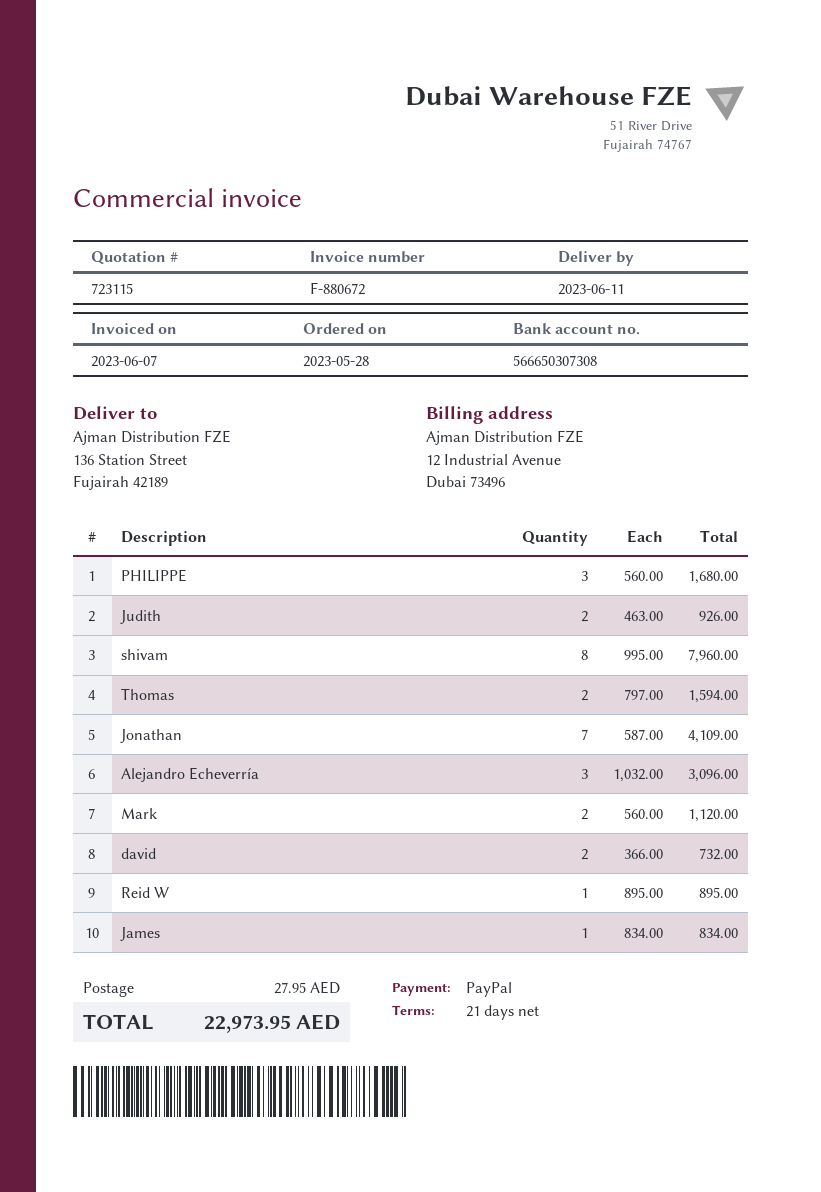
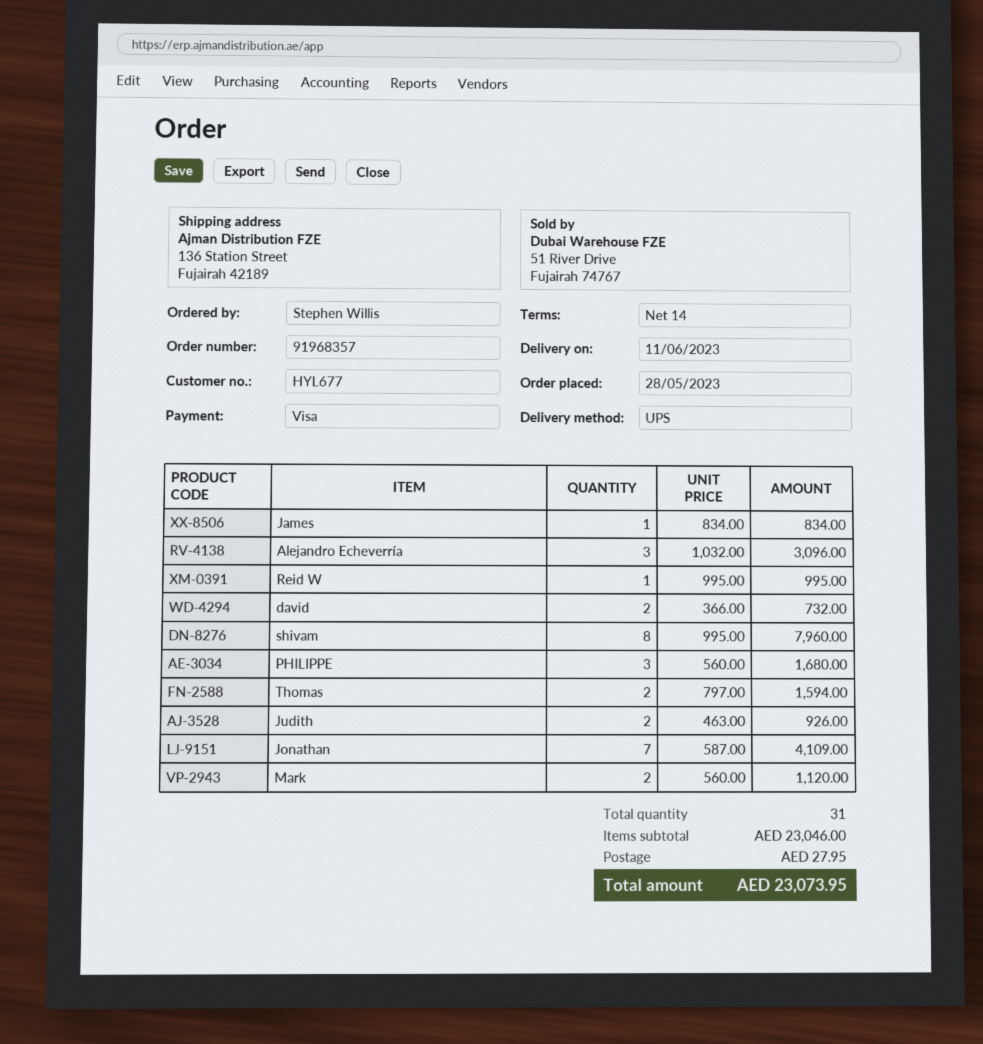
payment terms: 21 days -> 14 days
payment method: PayPal -> Visa
Reid W: 1 x 895.00 = 895.00 -> 1 x 995.00 = 995.00
total: 22973.95 -> 23073.95

